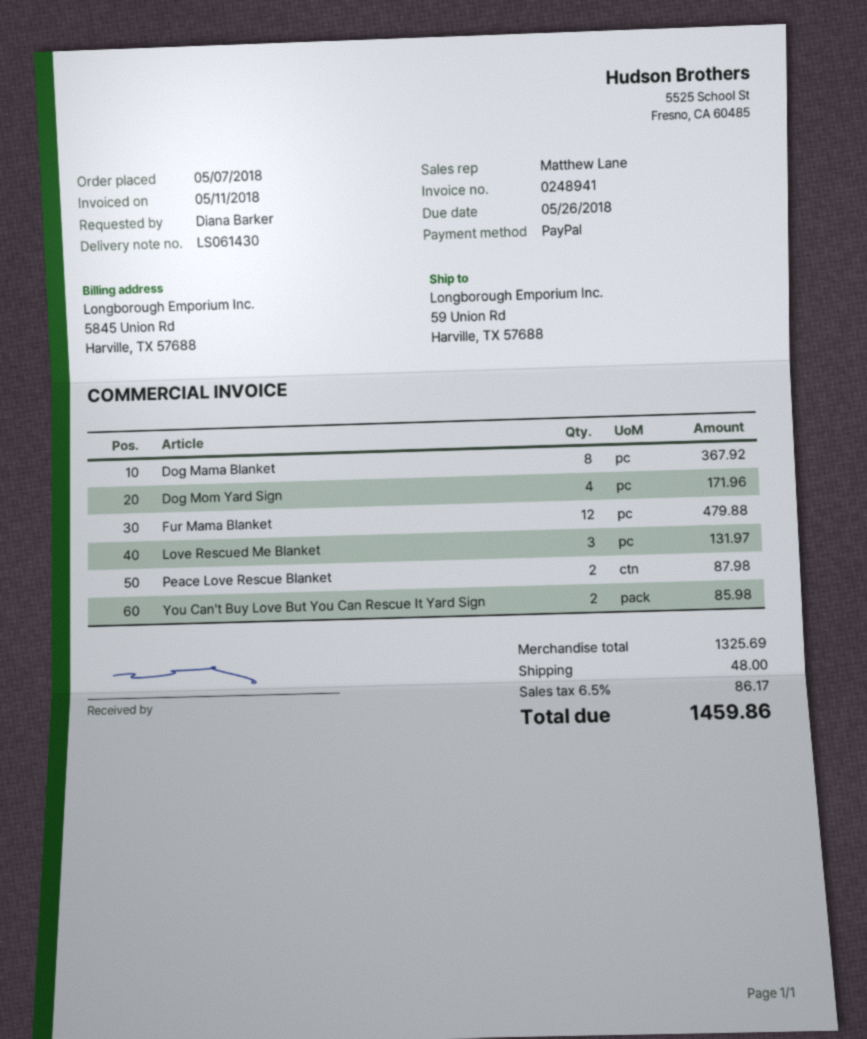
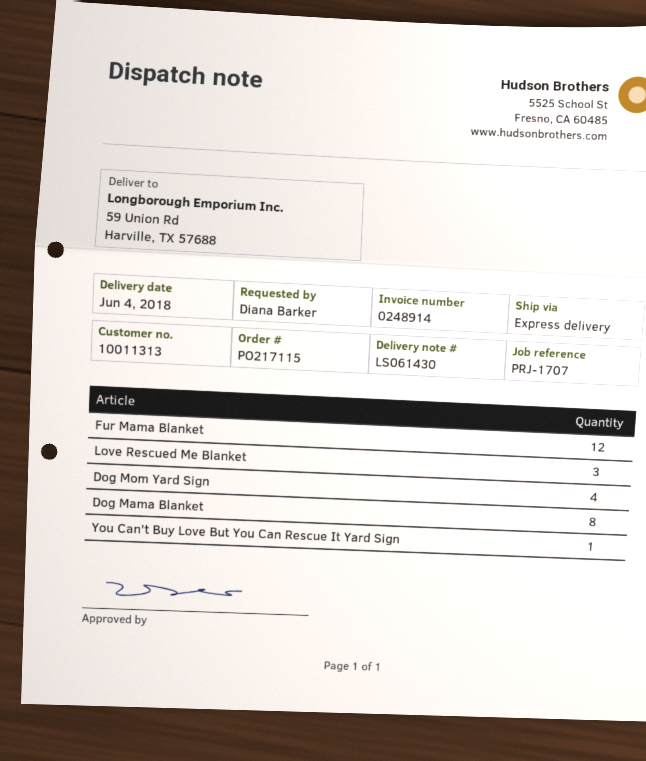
invoice number: 0248941 -> 0248914
Peace Love Rescue Blanket: 2 -> none
You Can't Buy Love But You Can Rescue It Yard Sign: 2 -> 1

